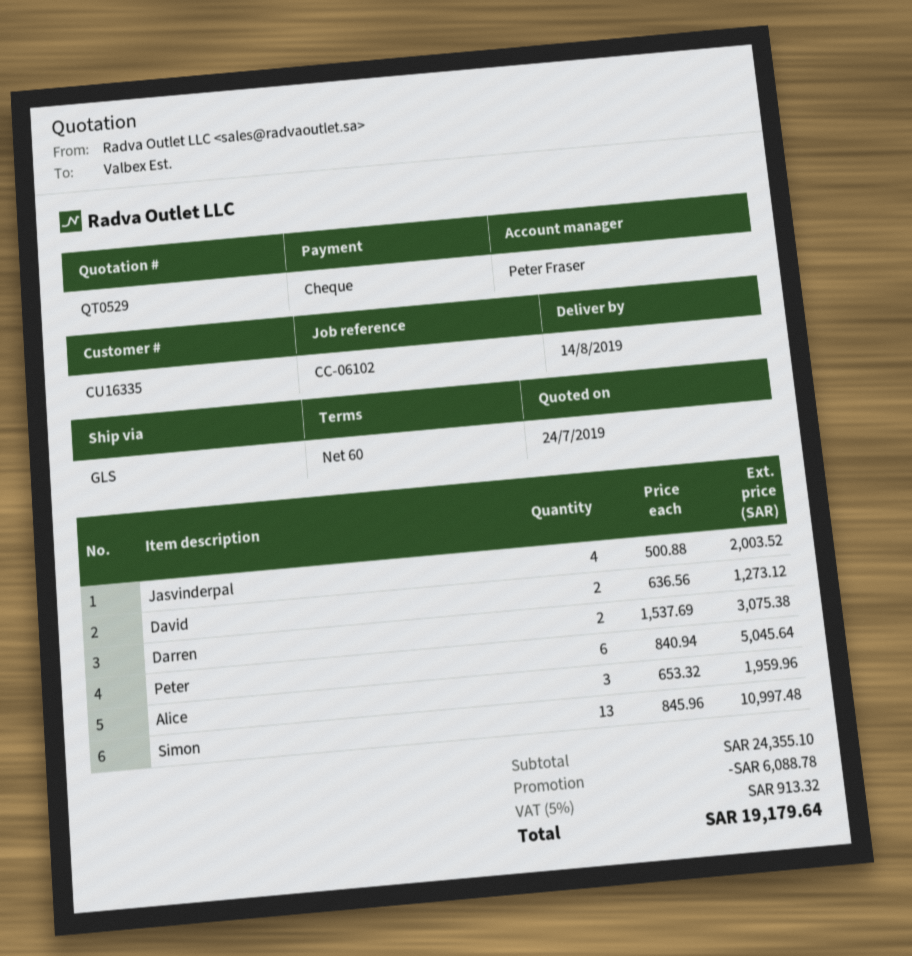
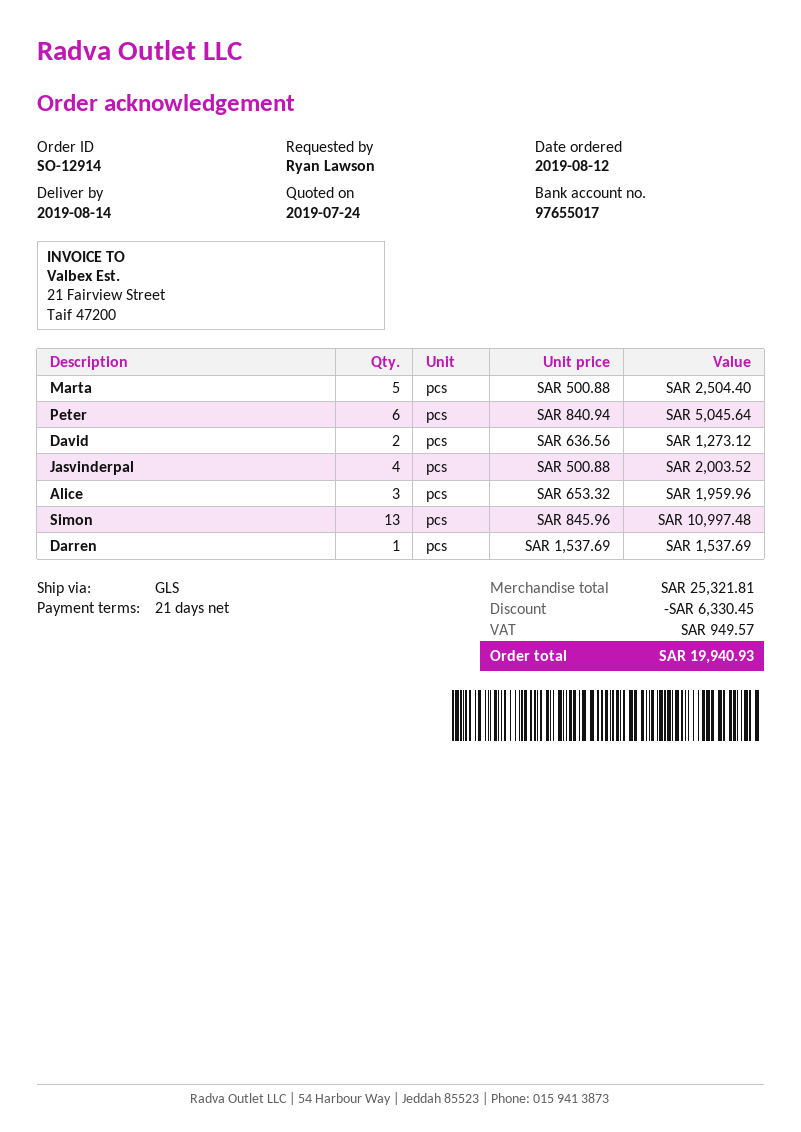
payment terms: 60 days -> 21 days
Darren: 2 x 1537.69 = 3075.38 -> 1 x 1537.69 = 1537.69
Marta: none -> 5 x 500.88 = 2504.40
subtotal: 24355.10 -> 25321.81
discount: 6088.78 -> 6330.45
tax: 913.32 -> 949.57
total: 19179.64 -> 19940.93

